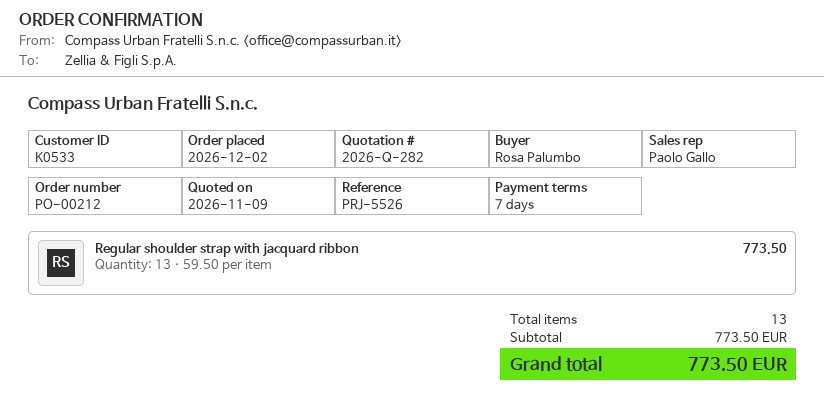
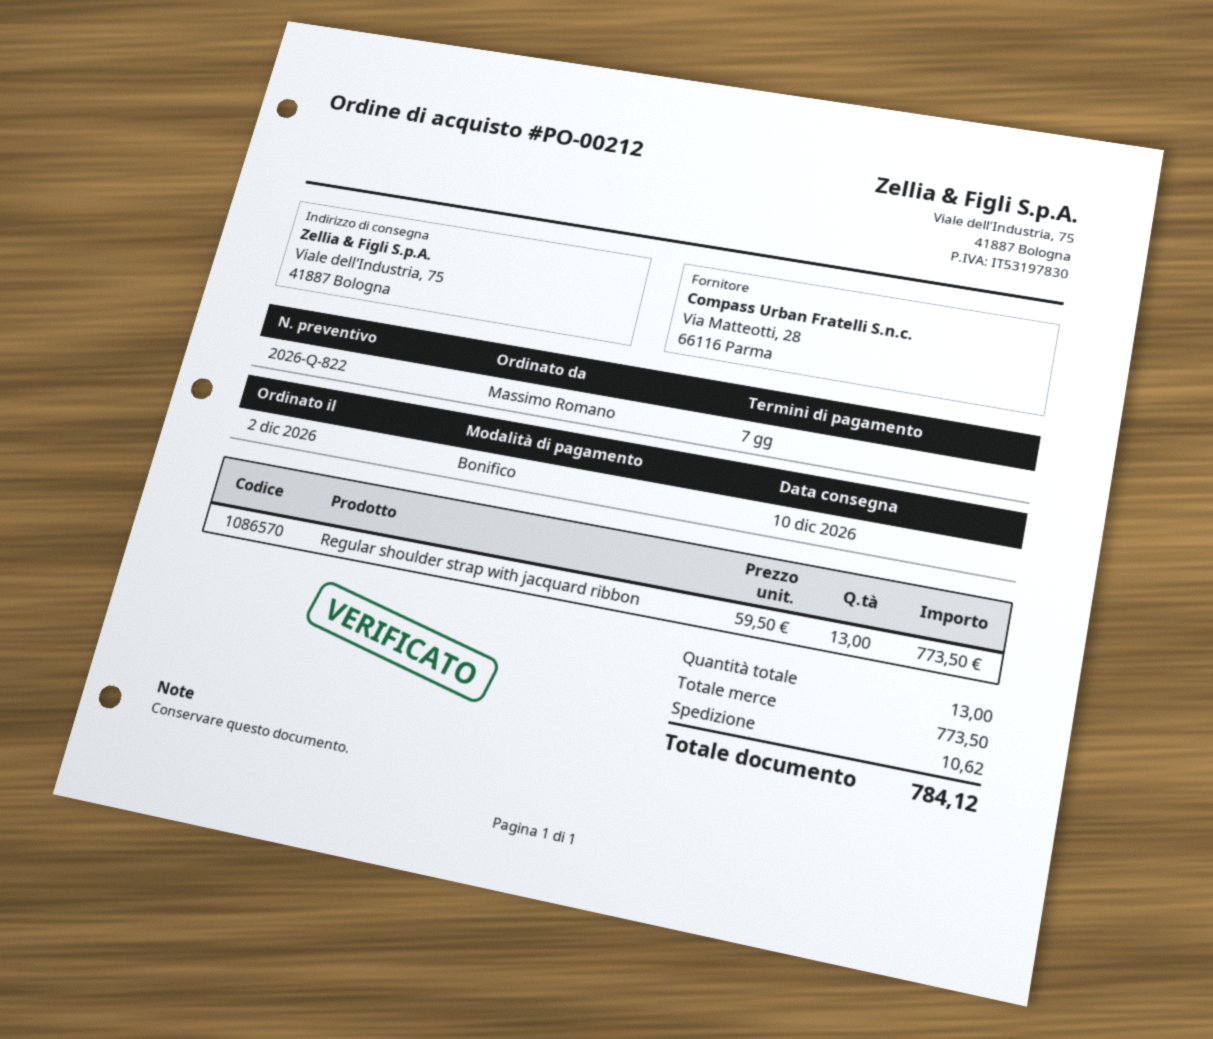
quote number: 2026-Q-282 -> 2026-Q-822
ordered by: Rosa Palumbo -> Massimo Romano
shipping: none -> 10.62
total: 773.50 -> 784.12

